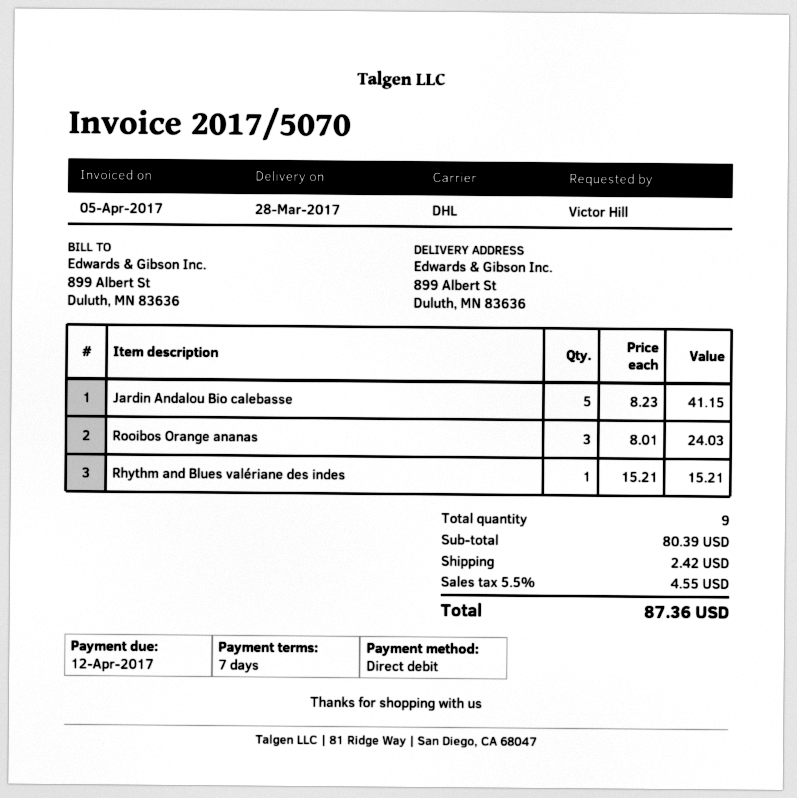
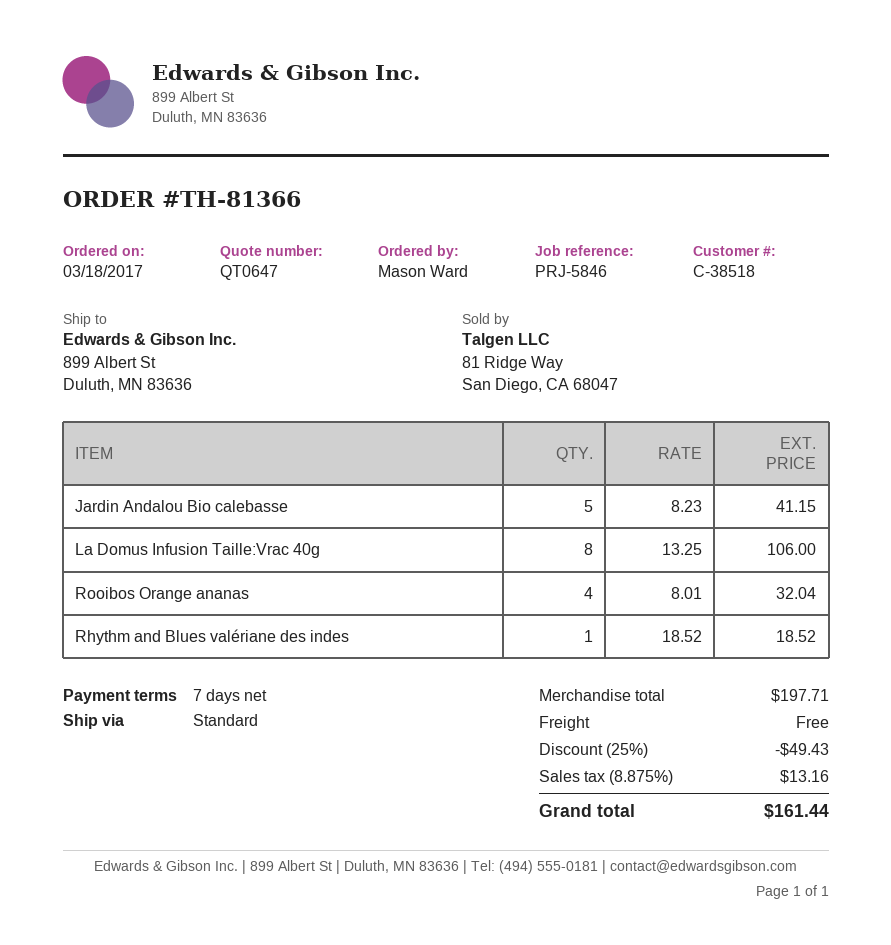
ordered by: Victor Hill -> Mason Ward
shipping method: DHL -> standard
Rooibos Orange ananas: 3 x 8.01 = 24.03 -> 4 x 8.01 = 32.04
Rhythm and Blues valériane des indes: 1 x 15.21 = 15.21 -> 1 x 18.52 = 18.52
La Domus Infusion Taille:Vrac 40g: none -> 8 x 13.25 = 106.00
subtotal: 80.39 -> 197.71
discount: none -> 25% = 49.43
shipping: 2.42 -> 0.00
tax: 5.5% = 4.55 -> 8.875% = 13.16
total: 87.36 -> 161.44

